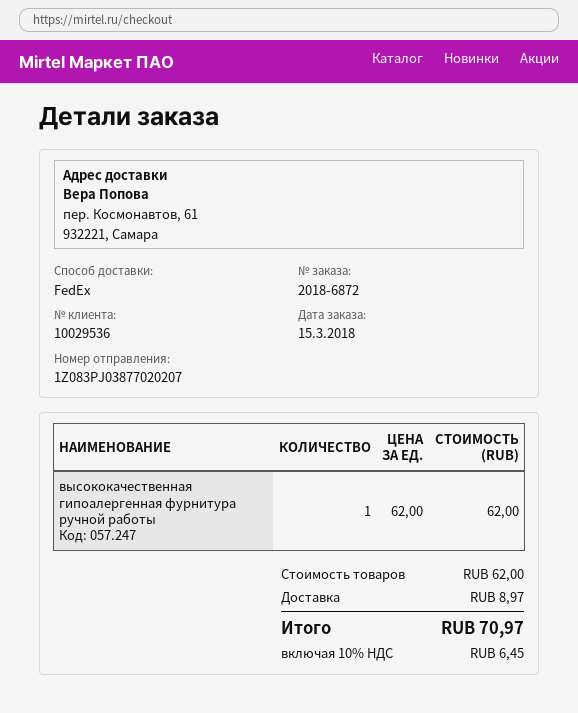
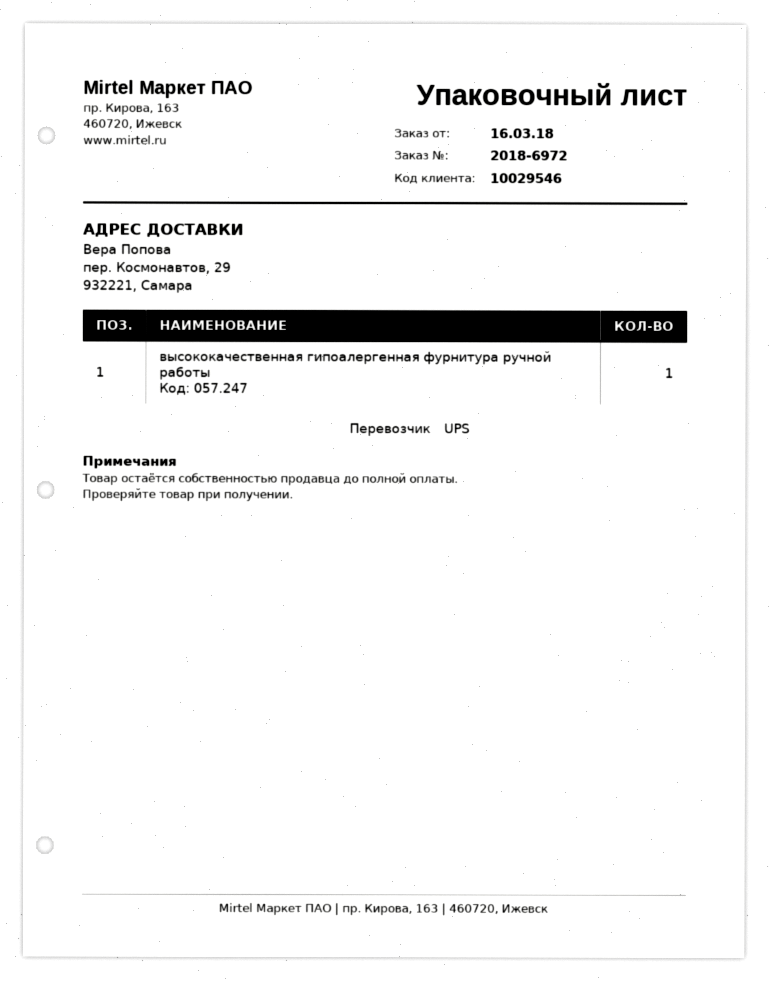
order number: 2018-6872 -> 2018-6972
order date: 2018-03-15 -> 2018-03-16
customer number: 10029536 -> 10029546
shipping method: FedEx -> UPS
ship to: пер. Космонавтов, 61, 932221, Самара -> пер. Космонавтов, 29, 932221, Самара

